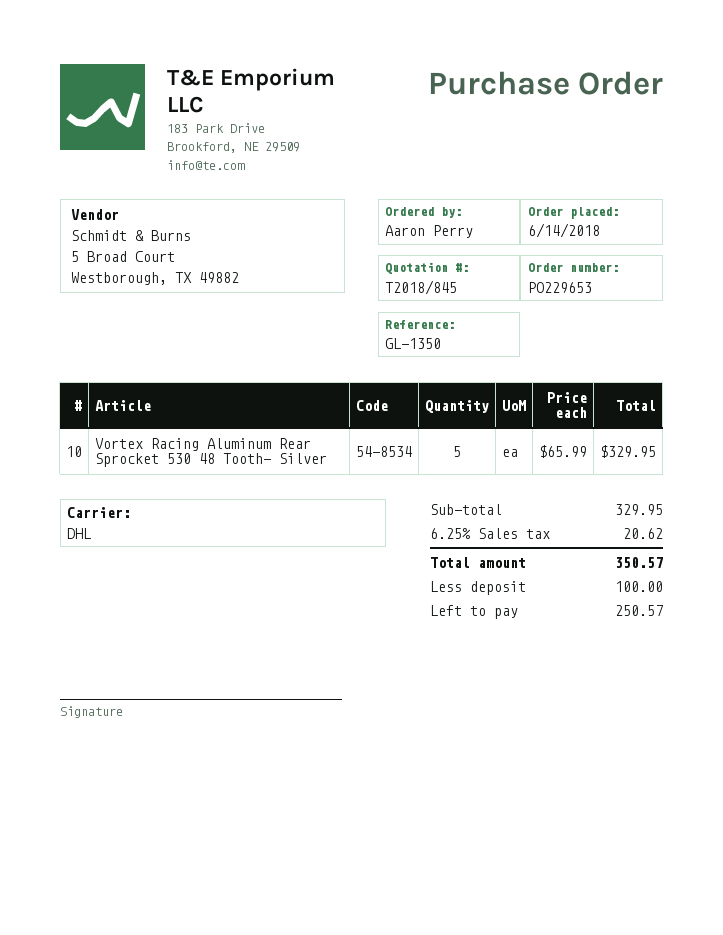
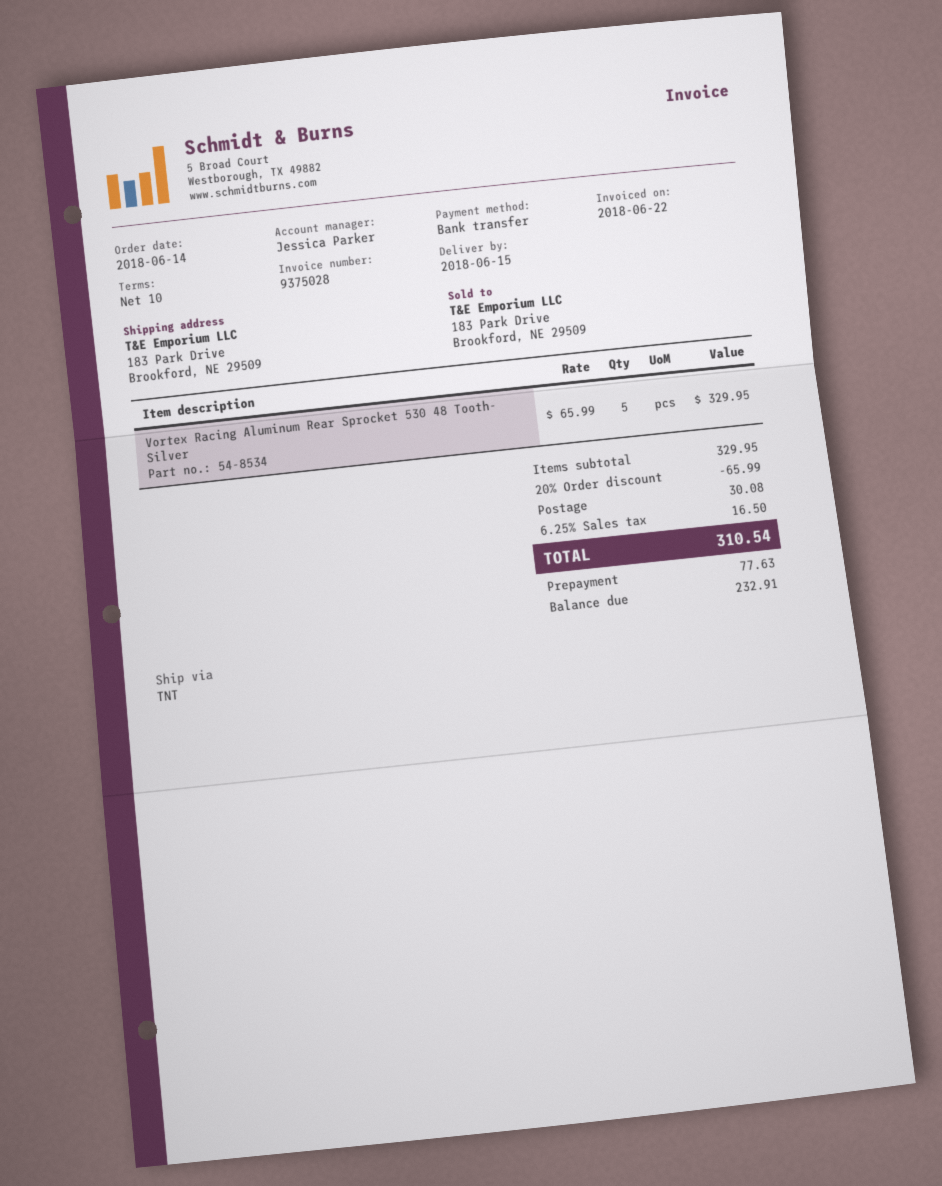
shipping method: DHL -> TNT
discount: none -> 20% = 65.99
shipping: none -> 30.08
tax: 6.25% = 20.62 -> 6.25% = 16.50
total: 350.57 -> 310.54
deposit: 100.00 -> 77.63
balance: 250.57 -> 232.91

